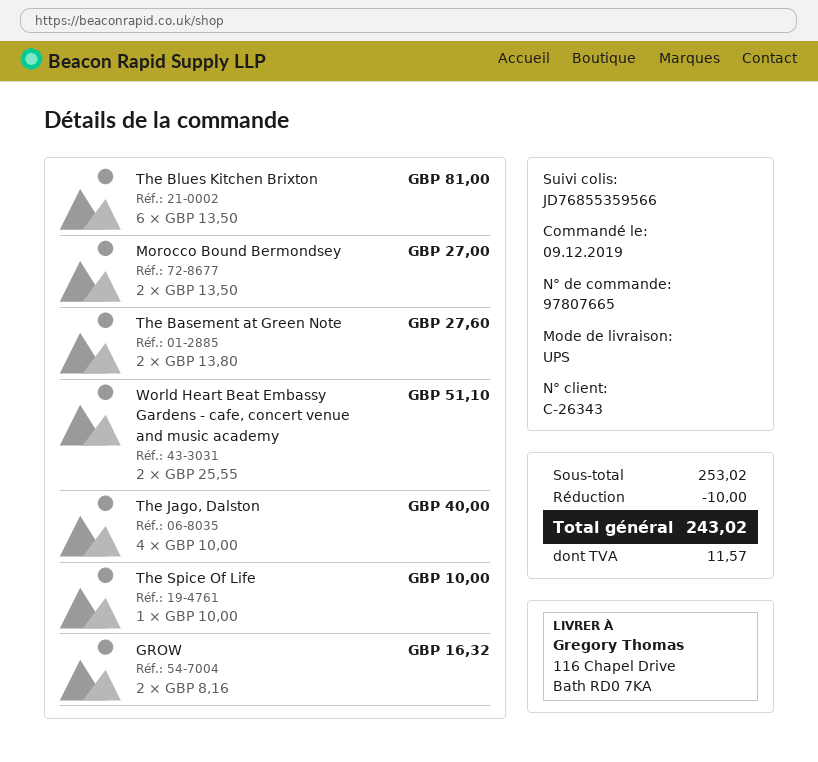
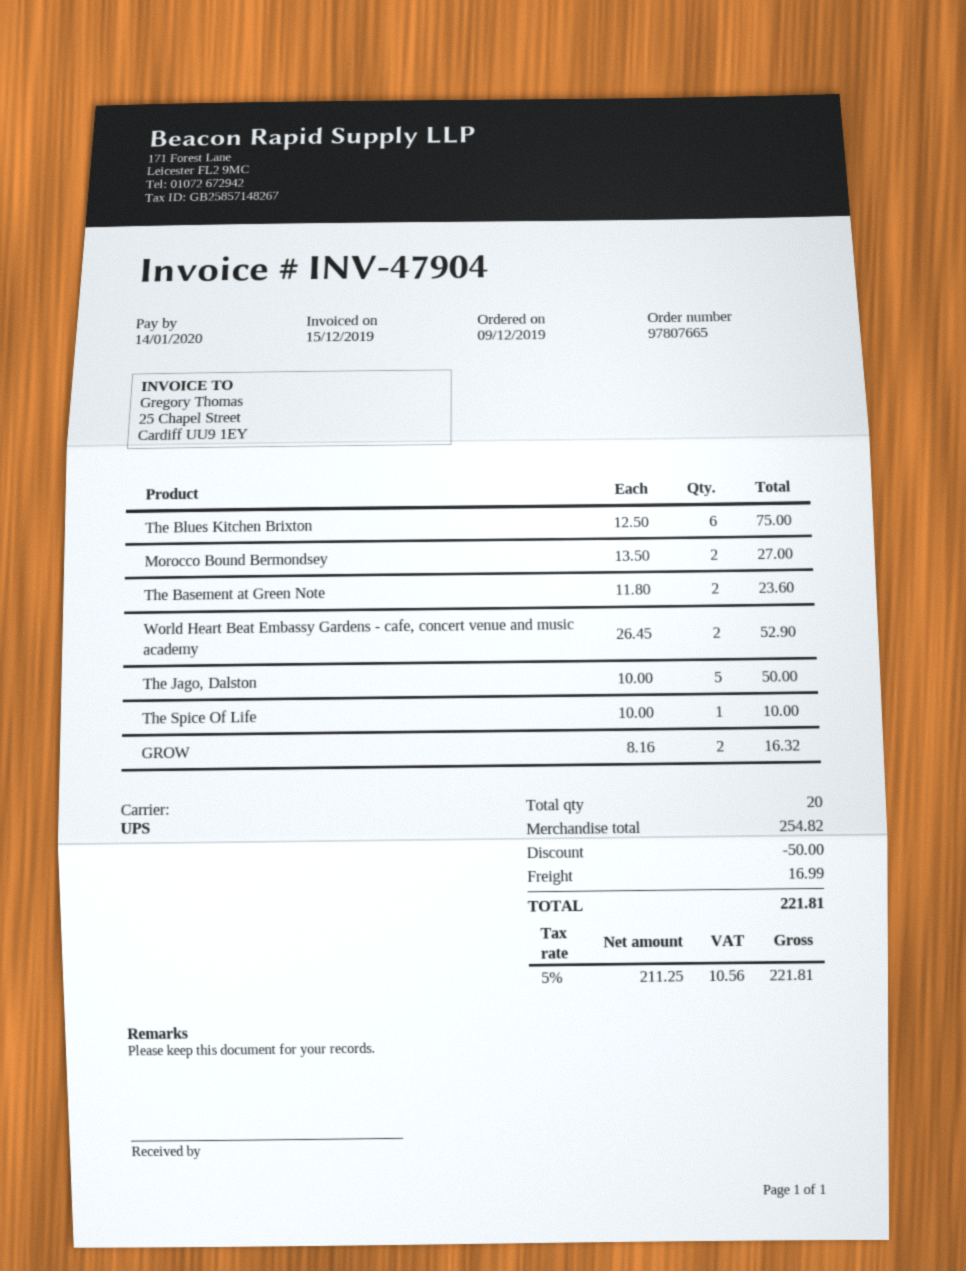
The Blues Kitchen Brixton: 6 x 13.50 = 81.00 -> 6 x 12.50 = 75.00
The Basement at Green Note: 2 x 13.80 = 27.60 -> 2 x 11.80 = 23.60
World Heart Beat Embassy Gardens - cafe, concert venue and music academy: 2 x 25.55 = 51.10 -> 2 x 26.45 = 52.90
The Jago, Dalston: 4 x 10.00 = 40.00 -> 5 x 10.00 = 50.00
subtotal: 253.02 -> 254.82
discount: 10.00 -> 50.00
shipping: none -> 16.99
tax: 11.57 -> 10.56
total: 243.02 -> 221.81

